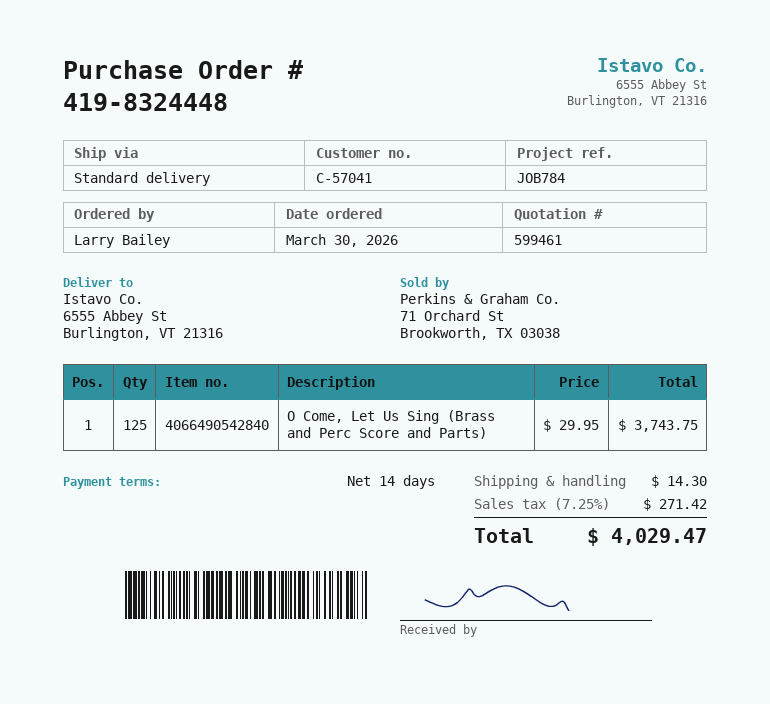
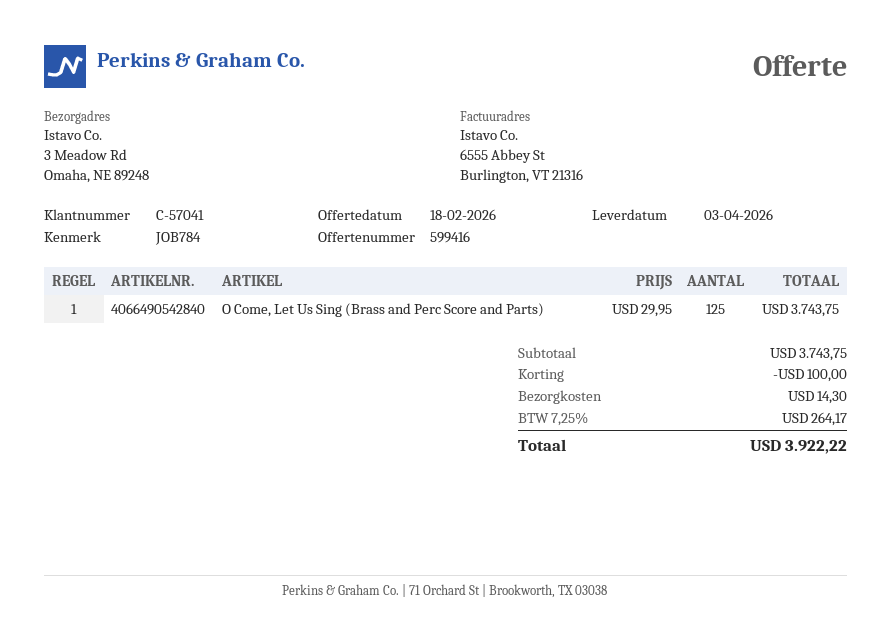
quote number: 599461 -> 599416
ship to: 6555 Abbey St, Burlington, VT 21316 -> 3 Meadow Rd, Omaha, NE 89248
discount: none -> 100.00
tax: 7.25% = 271.42 -> 7.25% = 264.17
total: 4029.47 -> 3922.22

